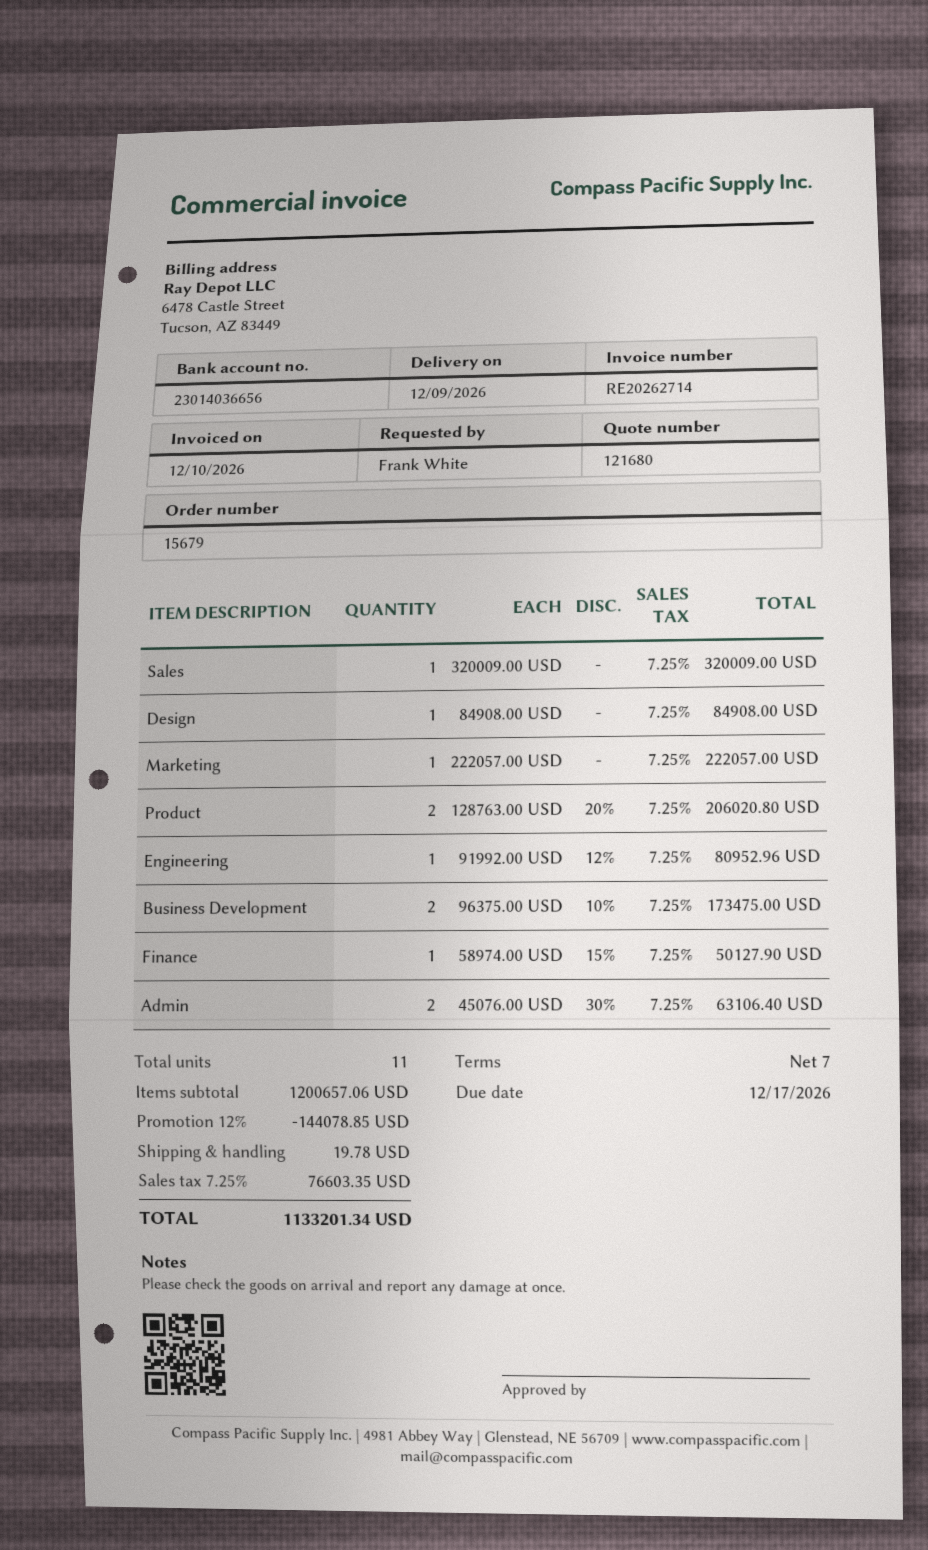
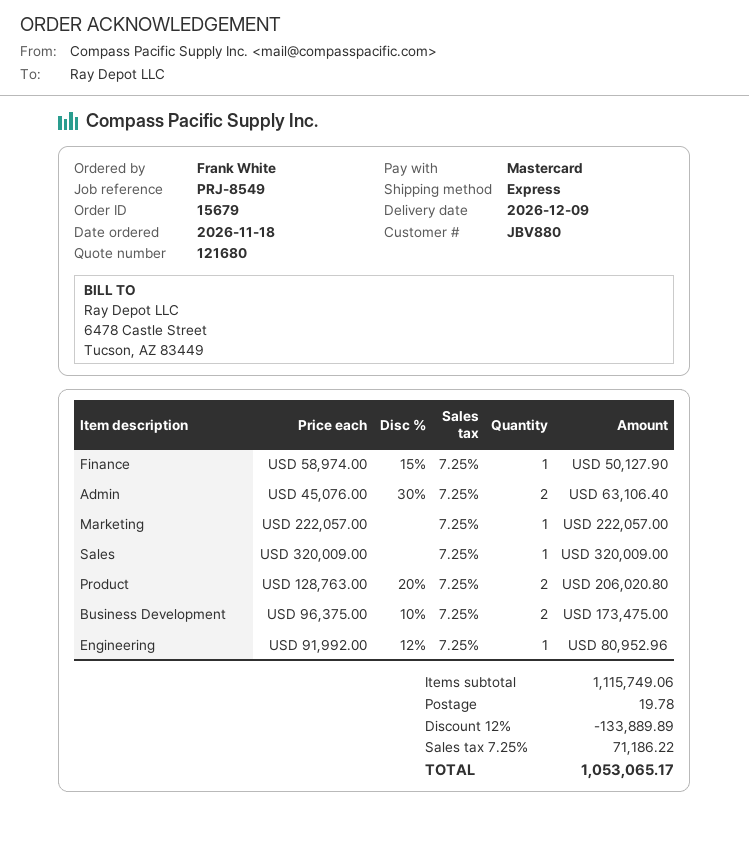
Design: 1 x 84908.00 = 84908.00 -> none
subtotal: 1200657.06 -> 1115749.06
discount: 12% = 144078.85 -> 12% = 133889.89
tax: 7.25% = 76603.35 -> 7.25% = 71186.22
total: 1133201.34 -> 1053065.17

